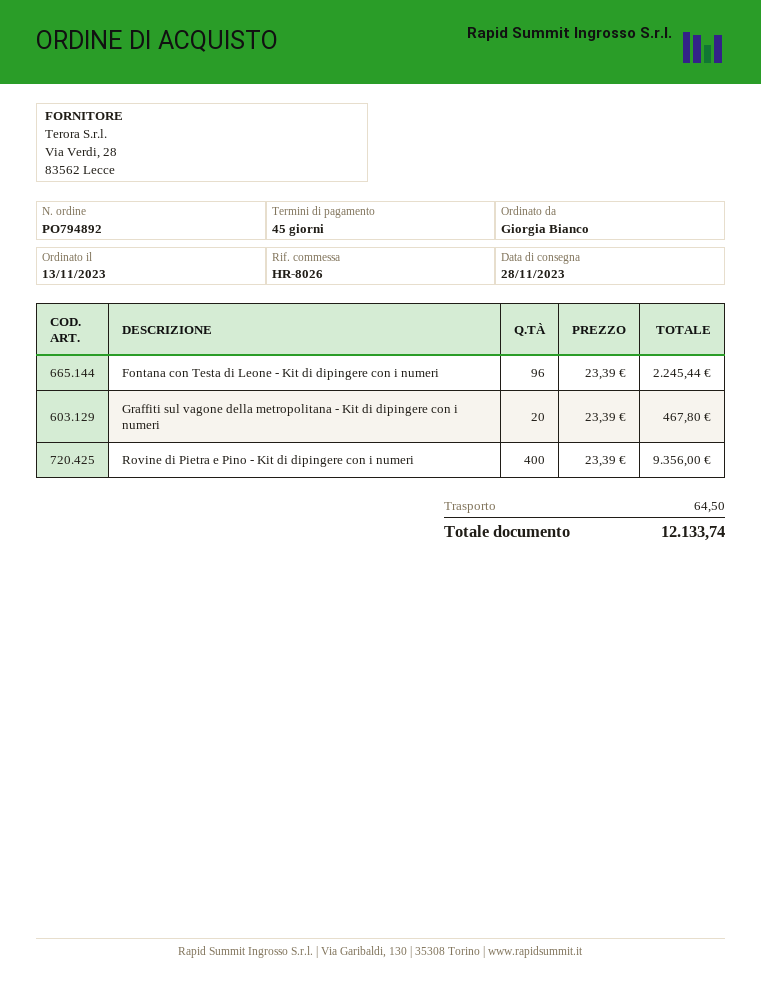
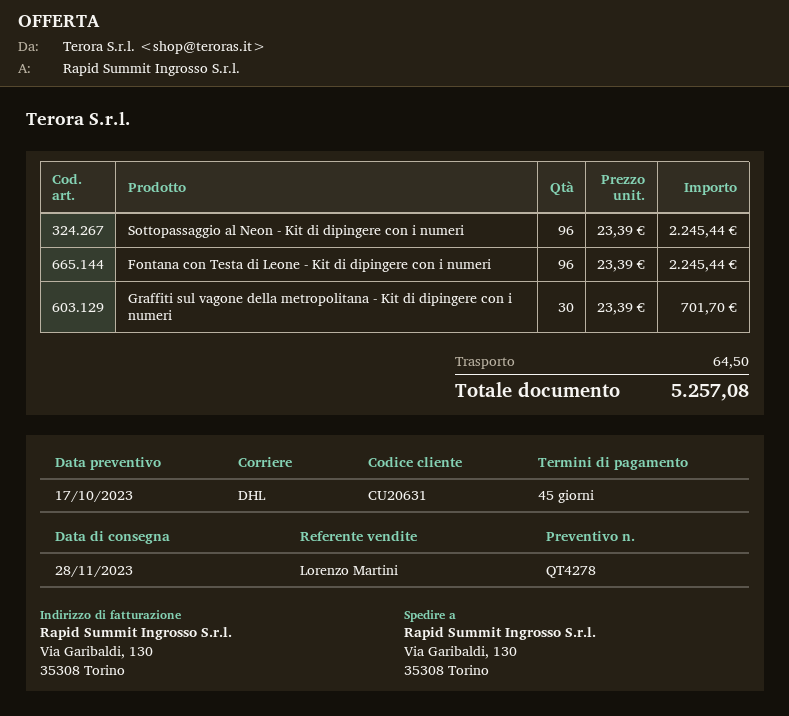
Graffiti sul vagone della metropolitana - Kit di dipingere con i numeri: 20 x 23.39 = 467.80 -> 30 x 23.39 = 701.70
Rovine di Pietra e Pino - Kit di dipingere con i numeri: 400 x 23.39 = 9356.00 -> none
Sottopassaggio al Neon - Kit di dipingere con i numeri: none -> 96 x 23.39 = 2245.44
total: 12133.74 -> 5257.08

